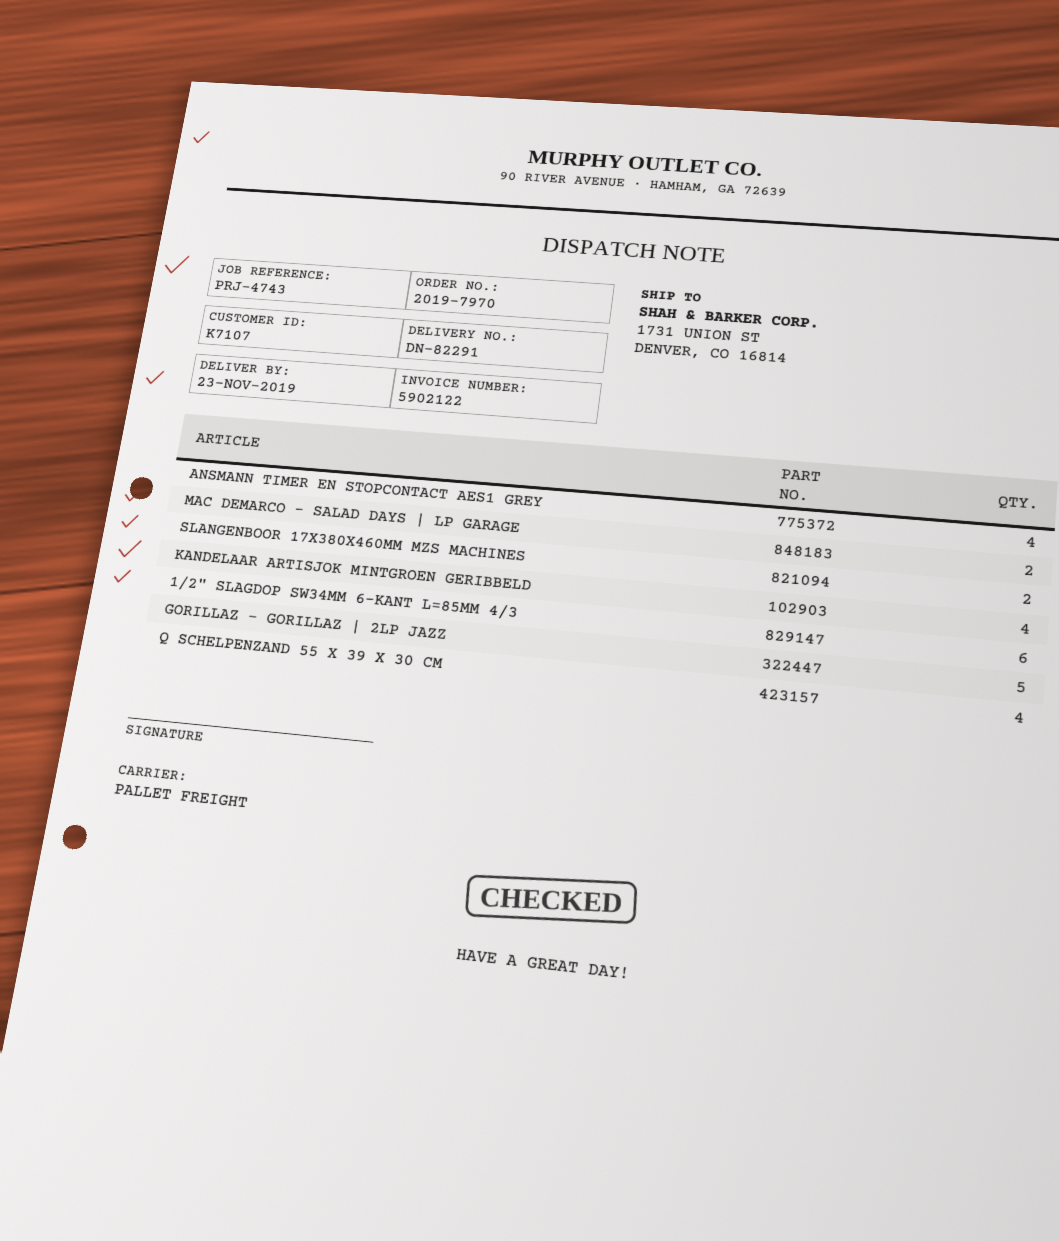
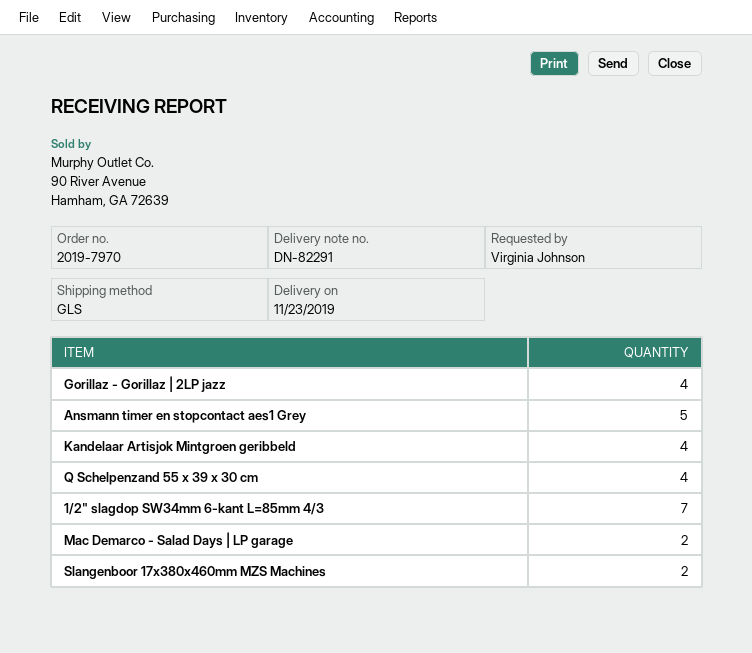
shipping method: pallet freight -> GLS
ANSMANN TIMER EN STOPCONTACT AES1 GREY: 4 -> 5
1/2" SLAGDOP SW34MM 6-KANT L=85MM 4/3: 6 -> 7
GORILLAZ - GORILLAZ | 2LP JAZZ: 5 -> 4

